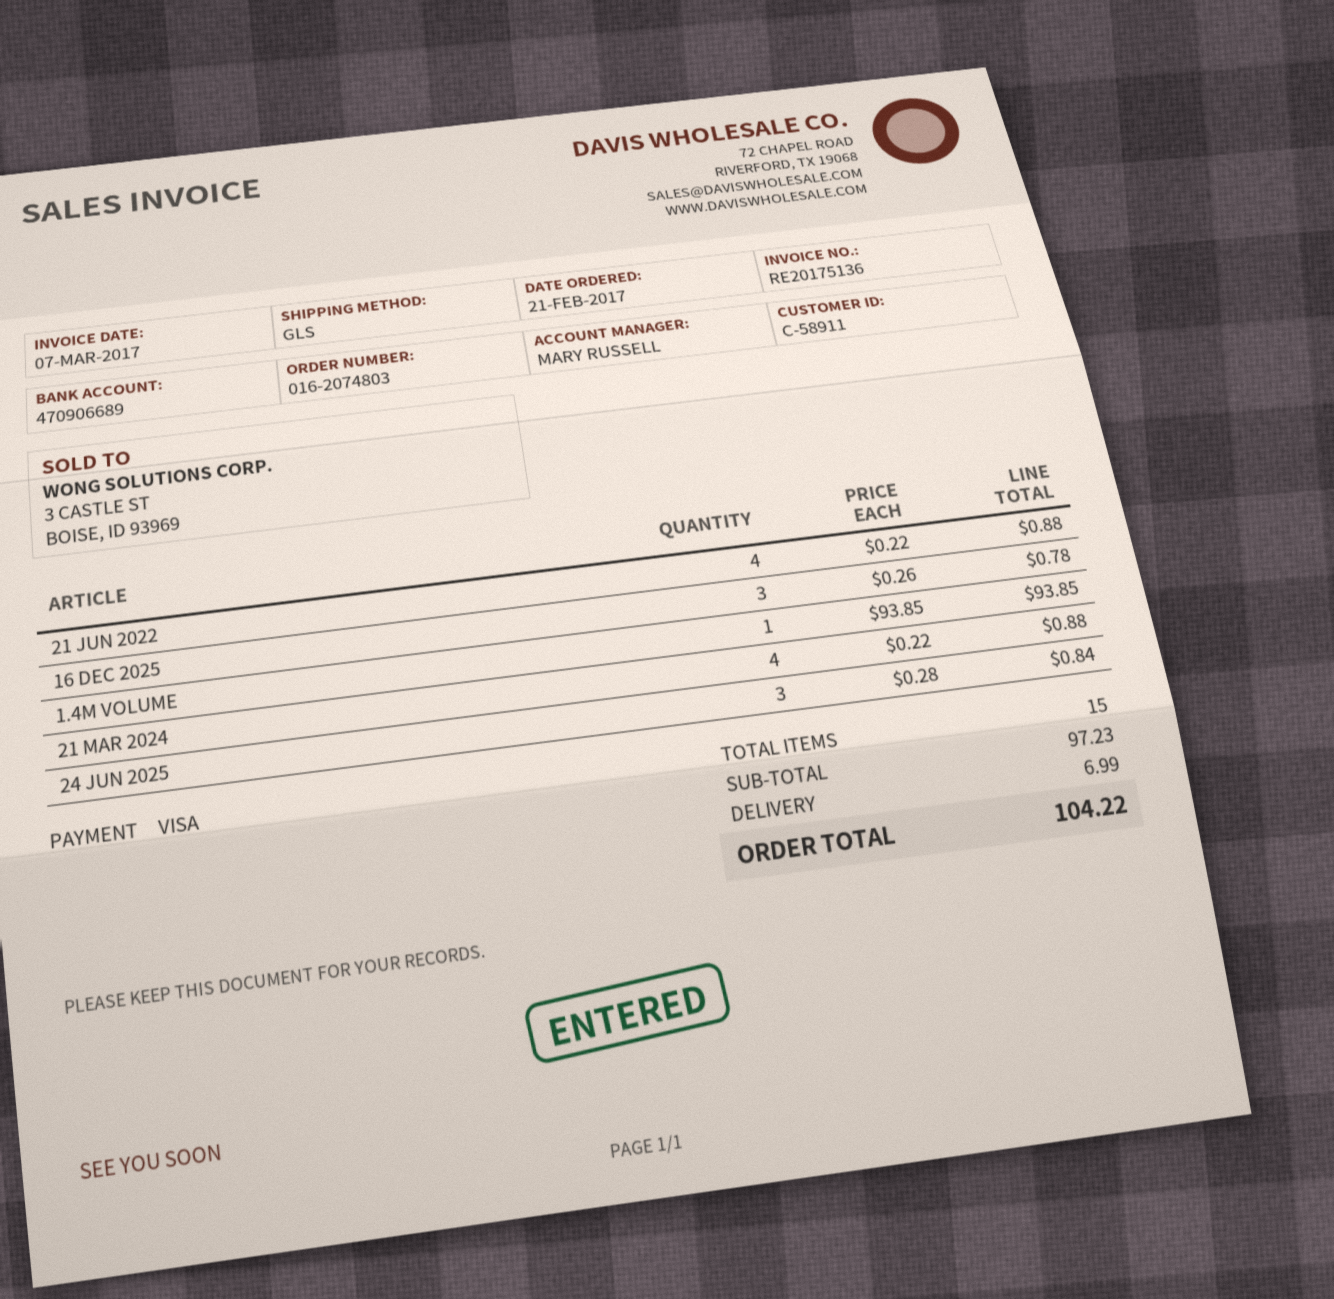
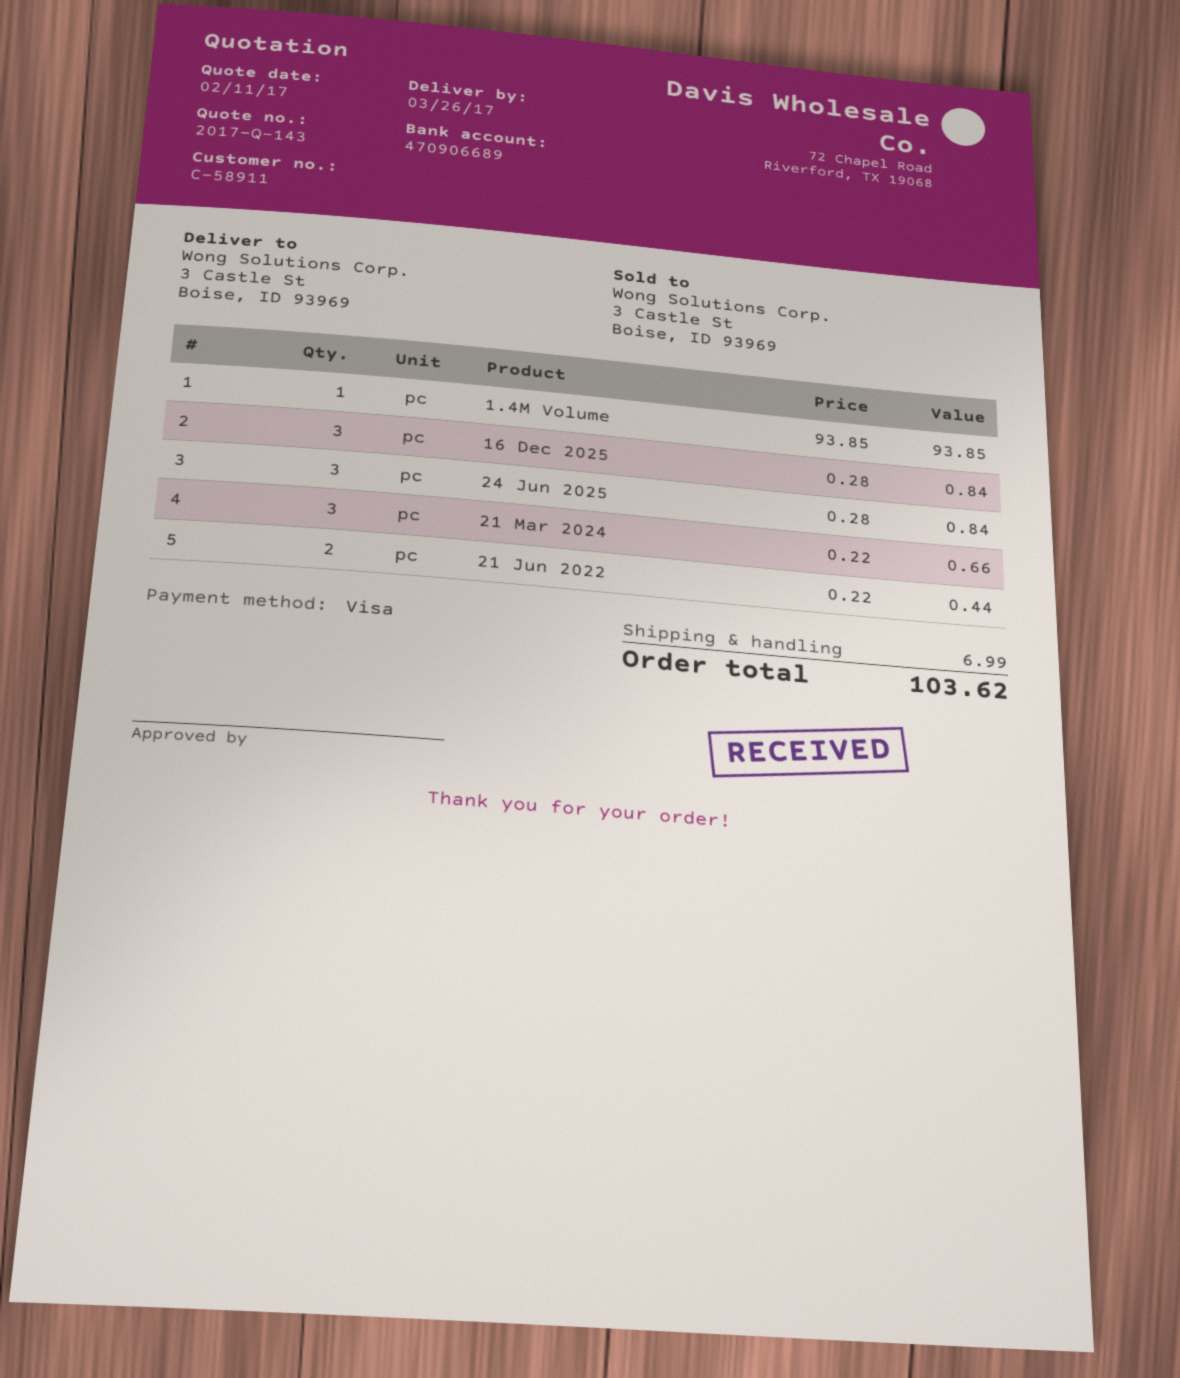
21 JUN 2022: 4 x 0.22 = 0.88 -> 2 x 0.22 = 0.44
16 DEC 2025: 3 x 0.26 = 0.78 -> 3 x 0.28 = 0.84
21 MAR 2024: 4 x 0.22 = 0.88 -> 3 x 0.22 = 0.66
total: 104.22 -> 103.62

